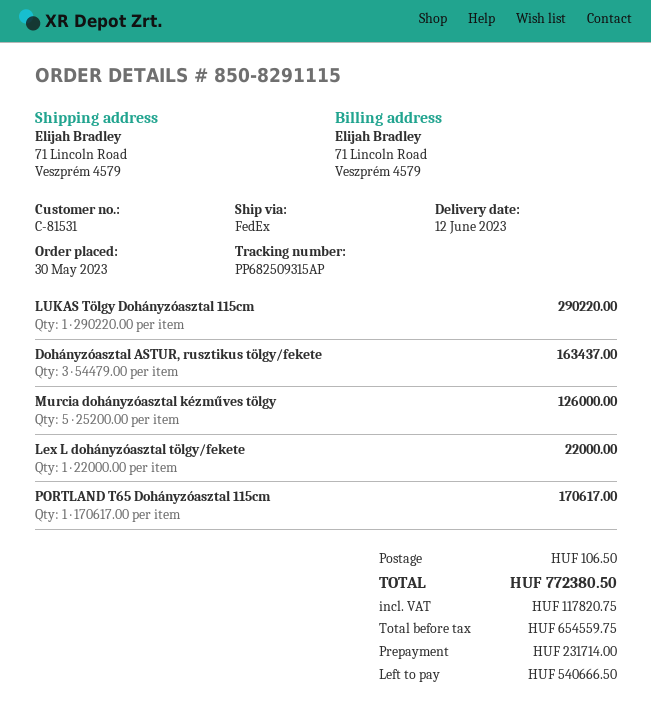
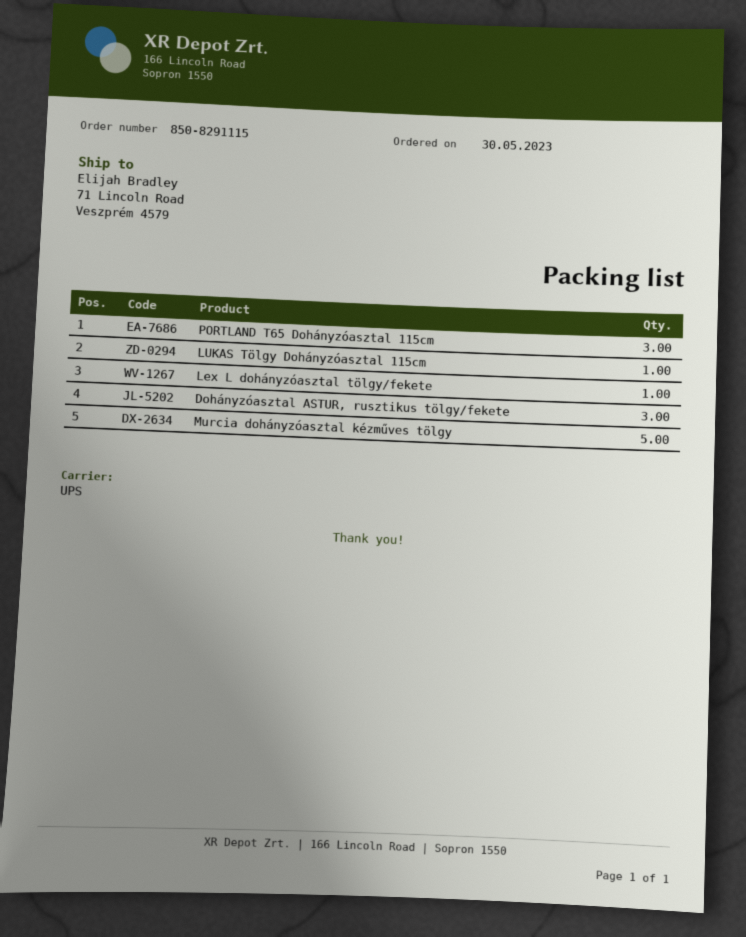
shipping method: FedEx -> UPS
PORTLAND T65 Dohányzóasztal 115cm: 1 -> 3

